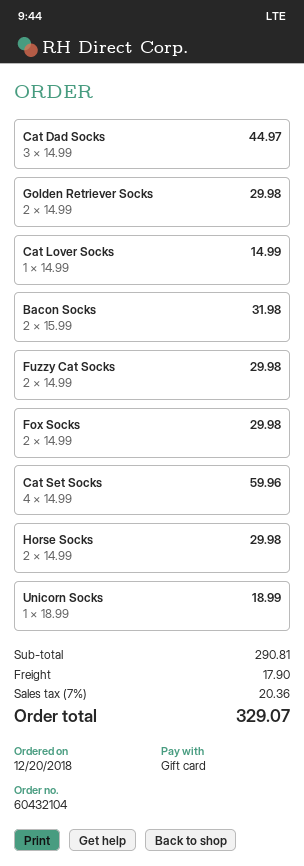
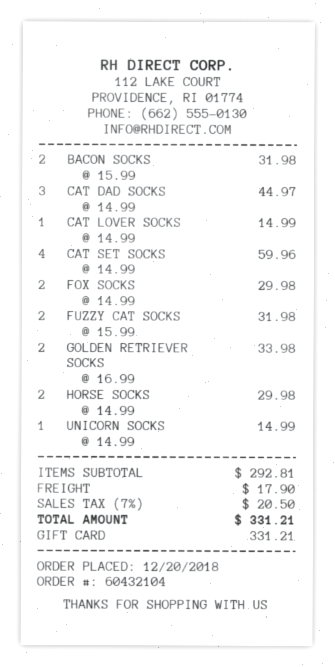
Golden Retriever Socks: 2 x 14.99 = 29.98 -> 2 x 16.99 = 33.98
Fuzzy Cat Socks: 2 x 14.99 = 29.98 -> 2 x 15.99 = 31.98
Unicorn Socks: 1 x 18.99 = 18.99 -> 1 x 14.99 = 14.99
subtotal: 290.81 -> 292.81
tax: 7% = 20.36 -> 7% = 20.50
total: 329.07 -> 331.21

